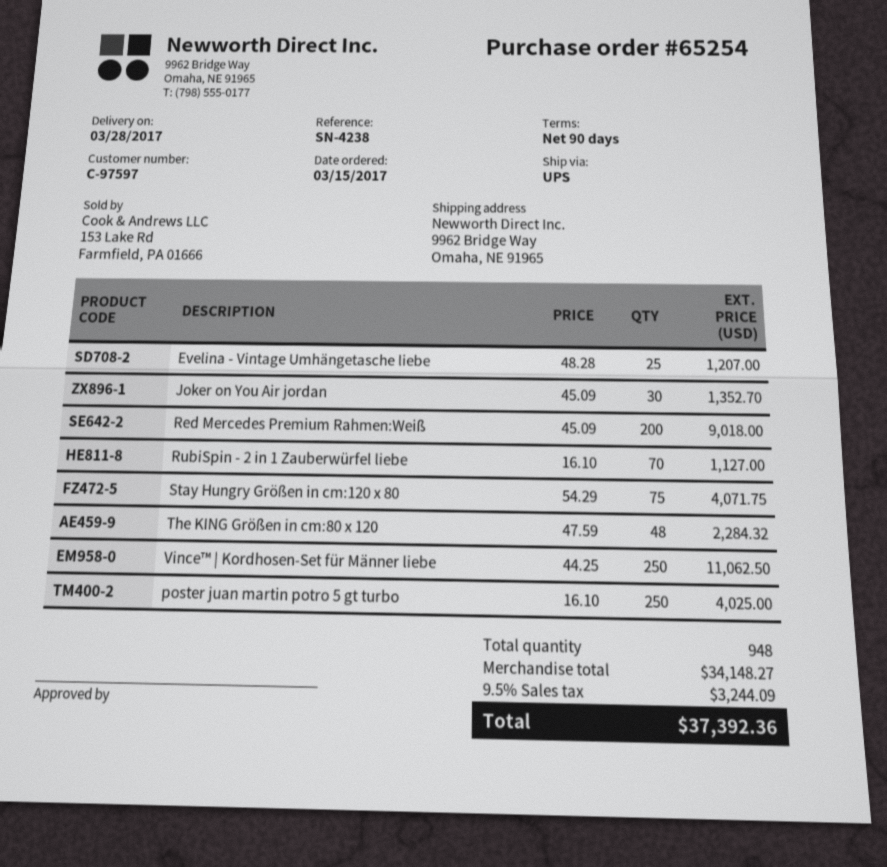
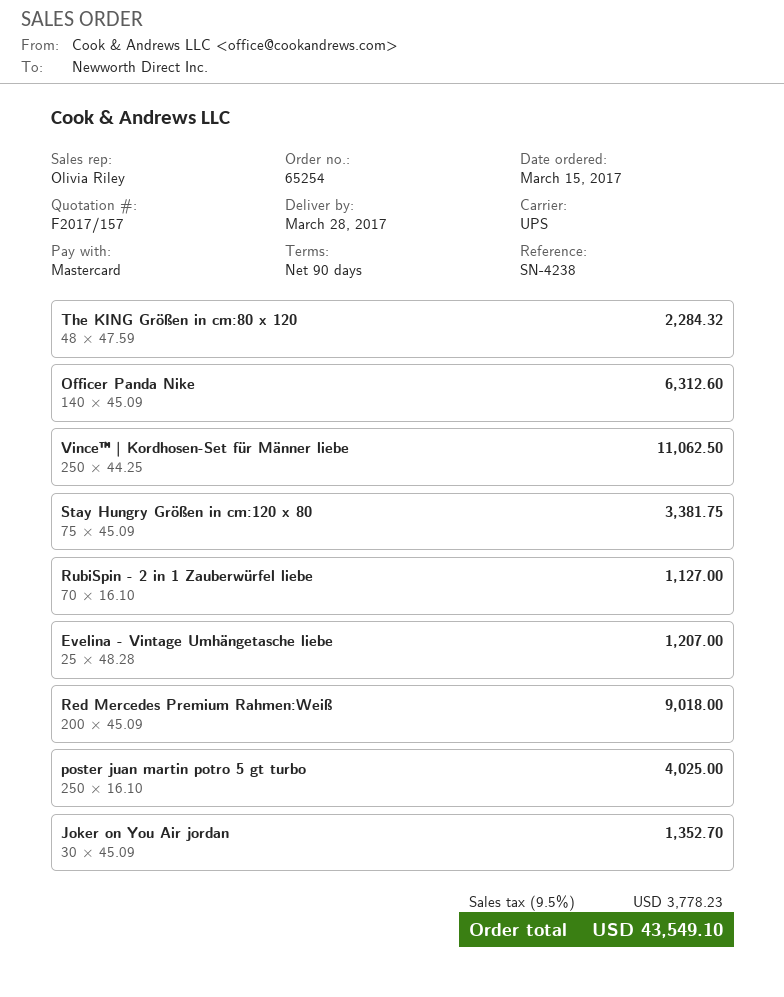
Stay Hungry Größen in cm:120 x 80: 75 x 54.29 = 4071.75 -> 75 x 45.09 = 3381.75
Officer Panda Nike: none -> 140 x 45.09 = 6312.60
tax: 9.5% = 3244.09 -> 9.5% = 3778.23
total: 37392.36 -> 43549.10

